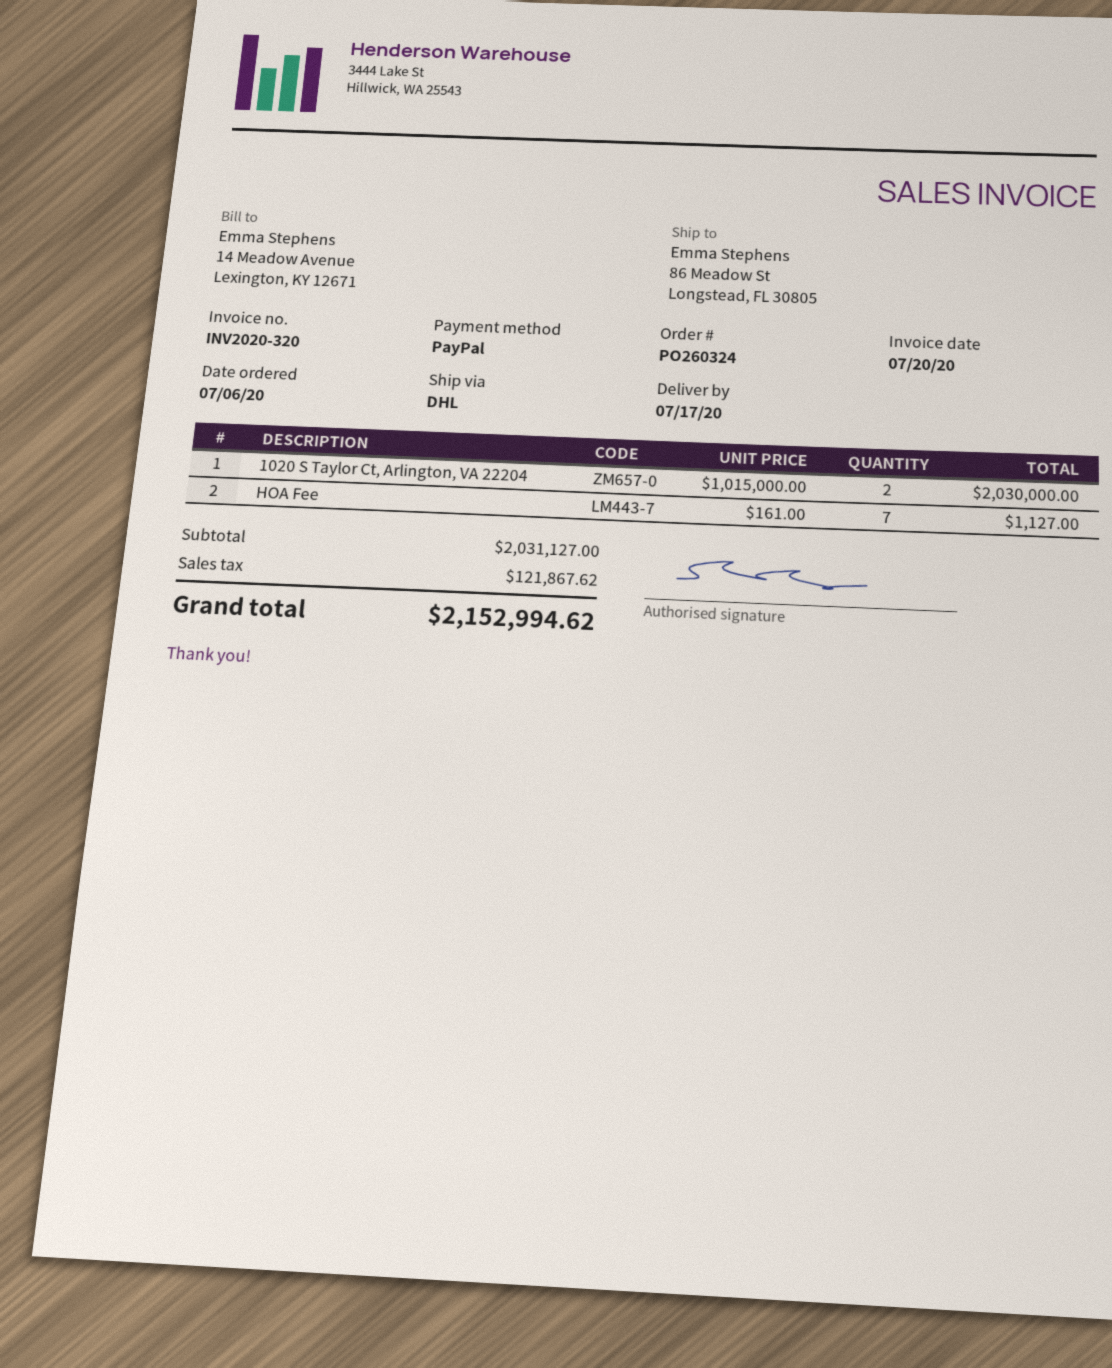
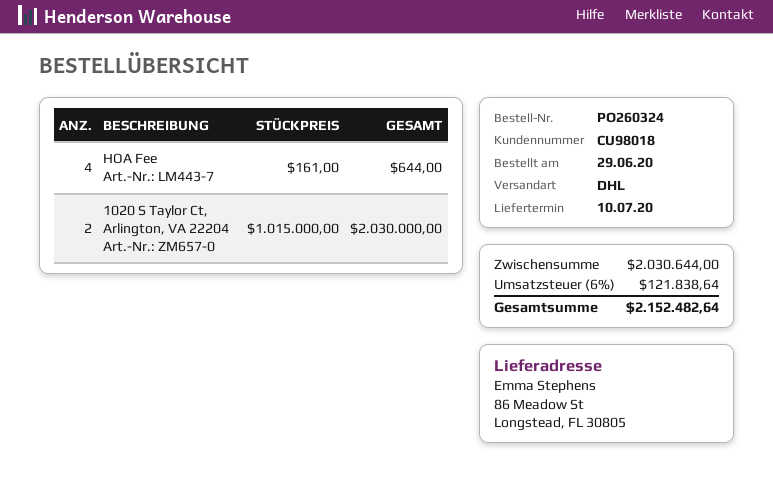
order date: 2020-07-06 -> 2020-06-29
delivery date: 2020-07-17 -> 2020-07-10
HOA Fee: 7 x 161.00 = 1127.00 -> 4 x 161.00 = 644.00
subtotal: 2031127.00 -> 2030644.00
tax: 121867.62 -> 121838.64
total: 2152994.62 -> 2152482.64

